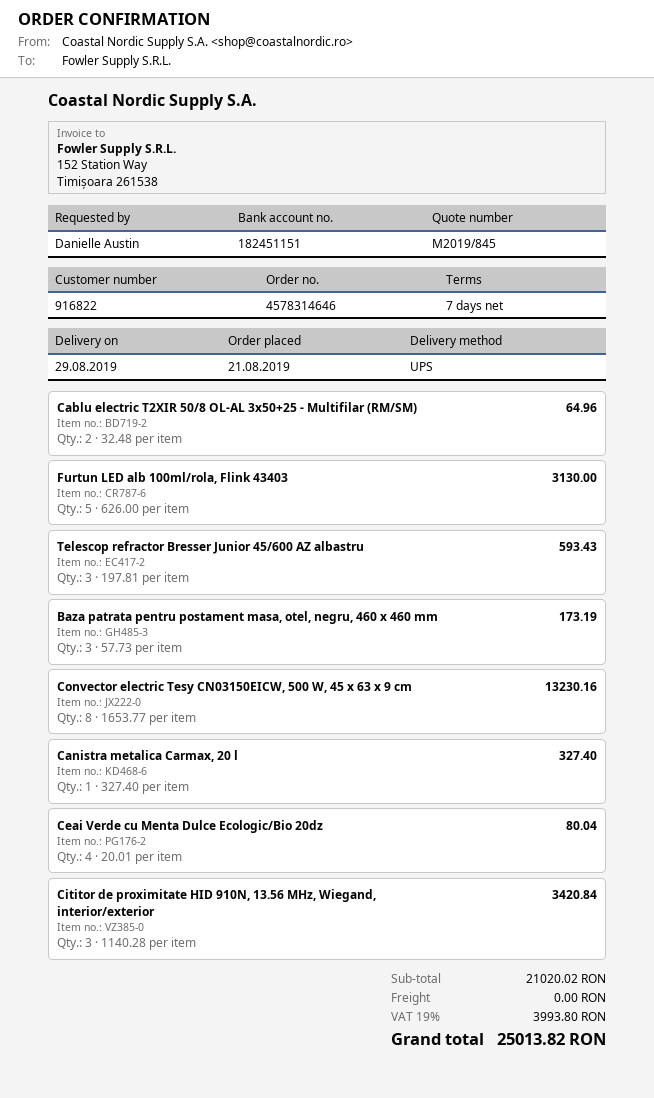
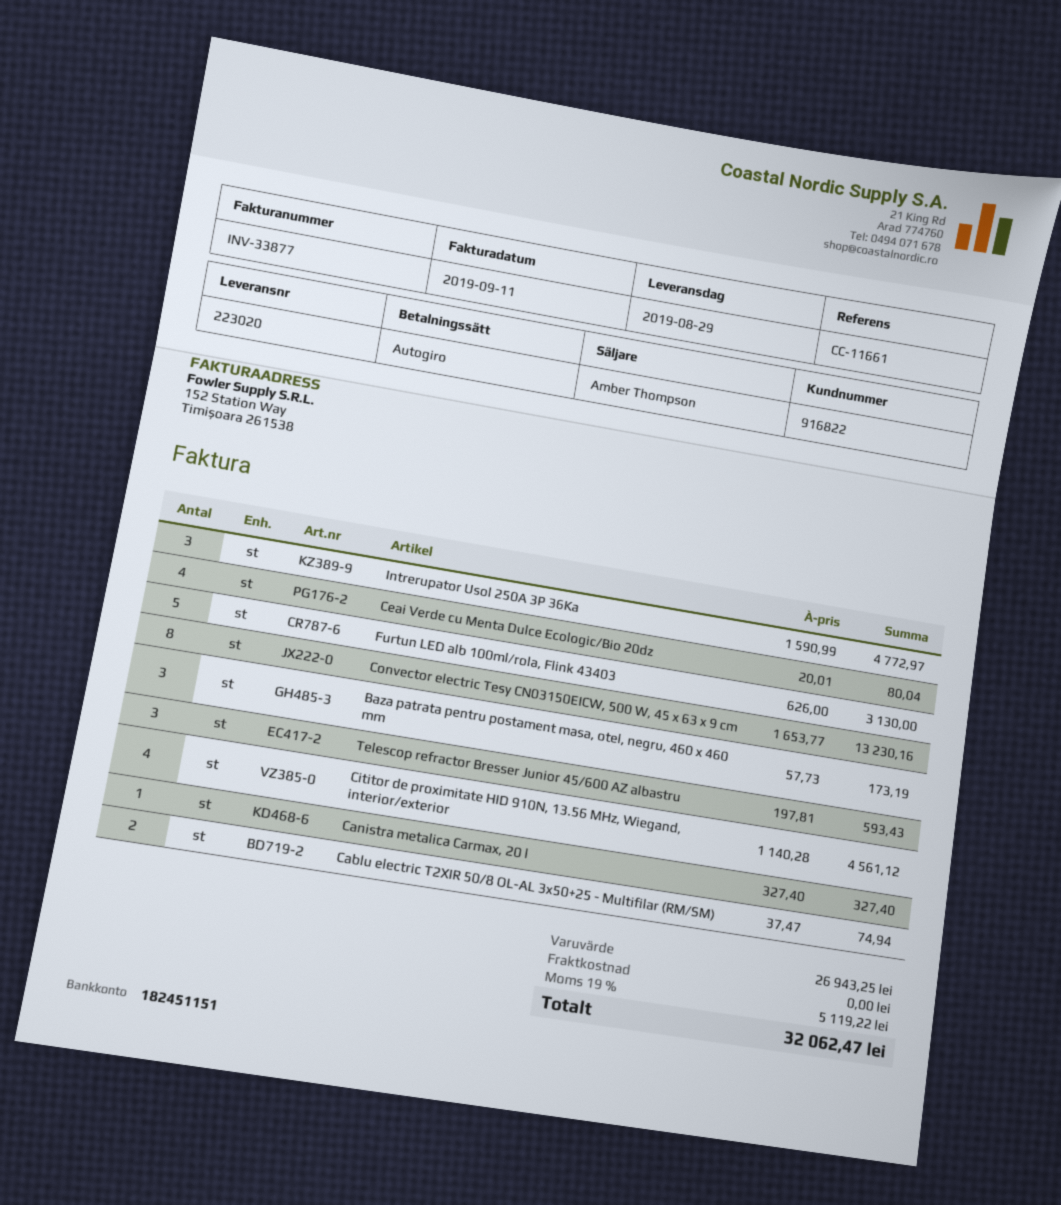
Cablu electric T2XIR 50/8 OL-AL 3x50+25 - Multifilar (RM/SM): 2 x 32.48 = 64.96 -> 2 x 37.47 = 74.94
Cititor de proximitate HID 910N, 13.56 MHz, Wiegand, interior/exterior: 3 x 1140.28 = 3420.84 -> 4 x 1140.28 = 4561.12
Intrerupator Usol 250A 3P 36Ka: none -> 3 x 1590.99 = 4772.97
subtotal: 21020.02 -> 26943.25
tax: 19% = 3993.80 -> 19% = 5119.22
total: 25013.82 -> 32062.47

